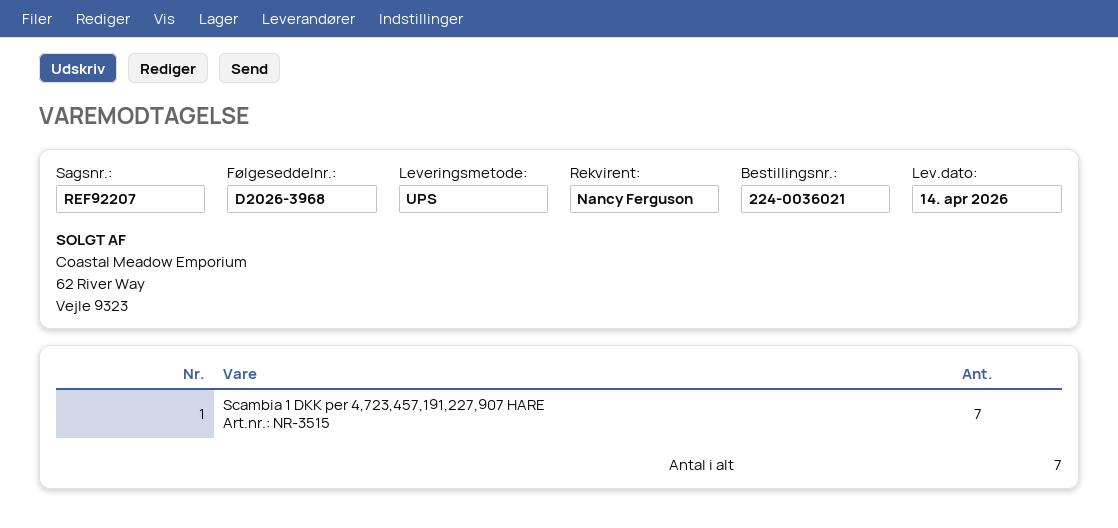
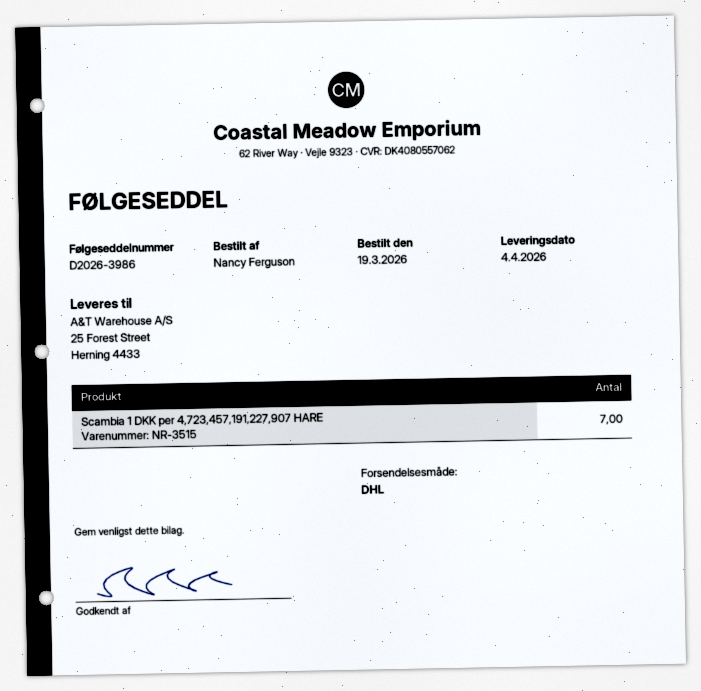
delivery note number: D2026-3968 -> D2026-3986
delivery date: 2026-04-14 -> 2026-04-04
shipping method: UPS -> DHL

